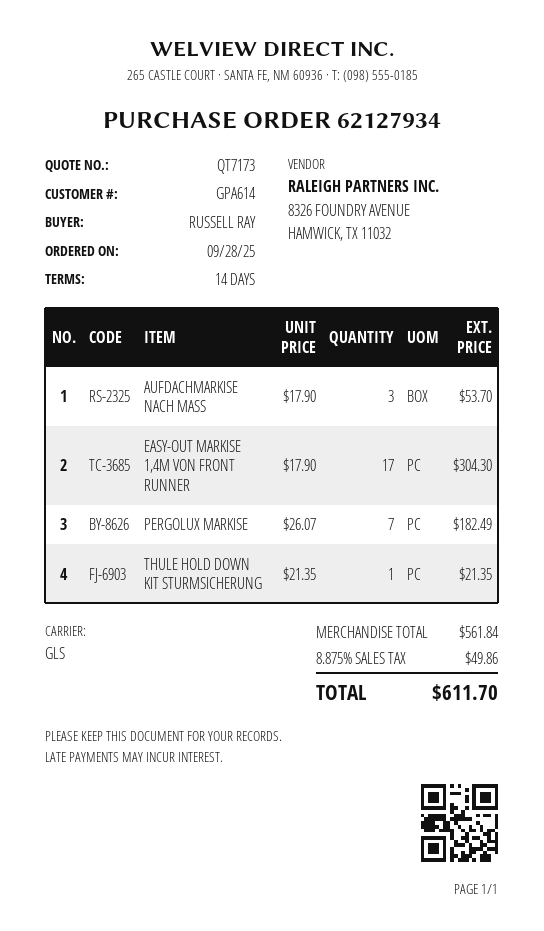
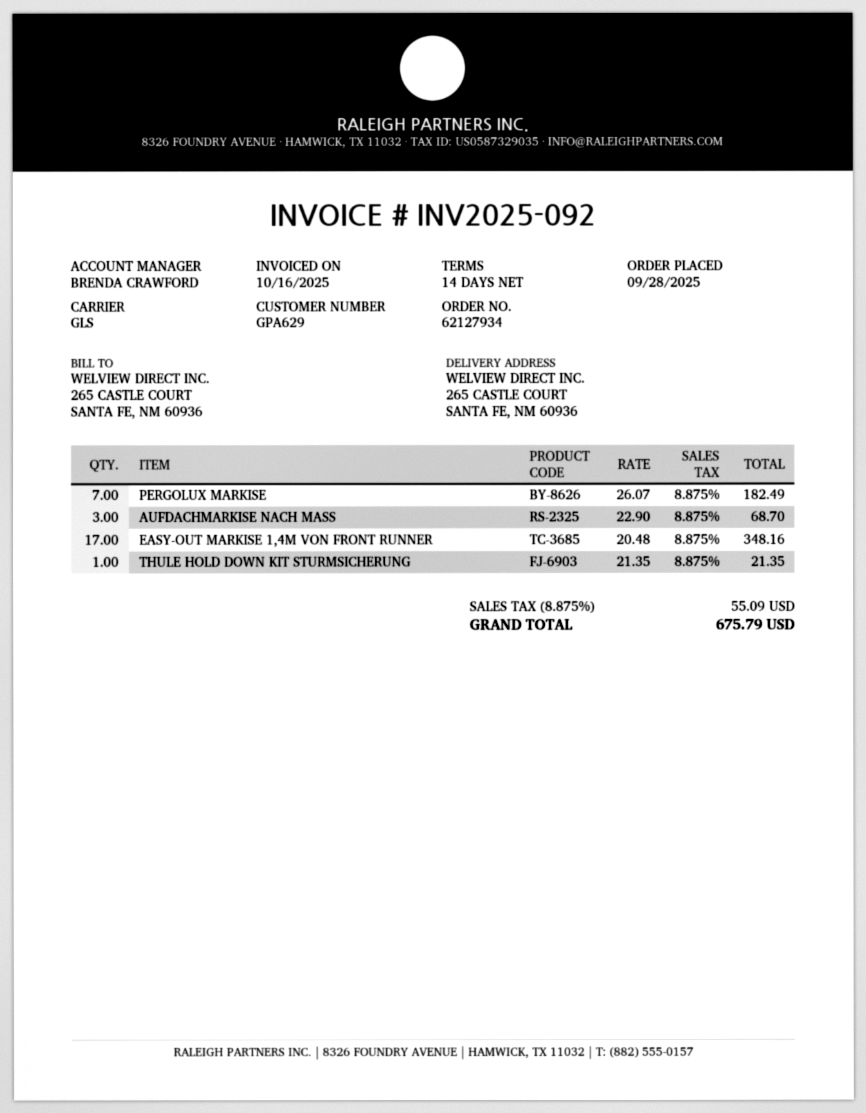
customer number: GPA614 -> GPA629
AUFDACHMARKISE NACH MASS: 3 x 17.90 = 53.70 -> 3 x 22.90 = 68.70
EASY-OUT MARKISE 1,4M VON FRONT RUNNER: 17 x 17.90 = 304.30 -> 17 x 20.48 = 348.16
tax: 8.875% = 49.86 -> 8.875% = 55.09
total: 611.70 -> 675.79

